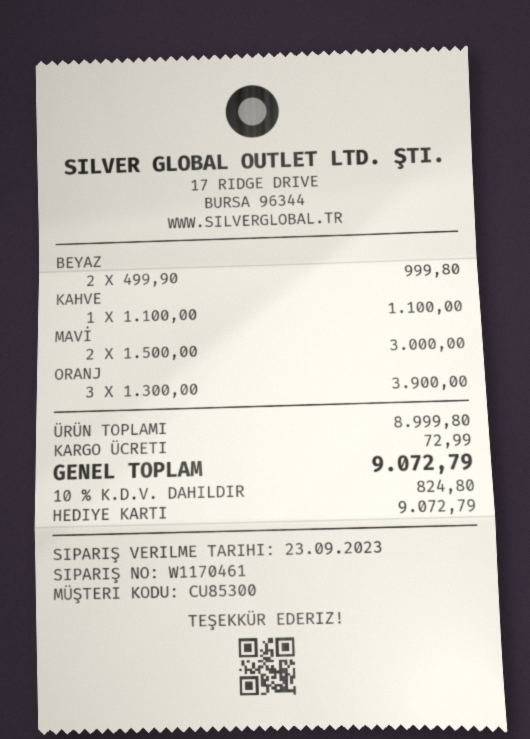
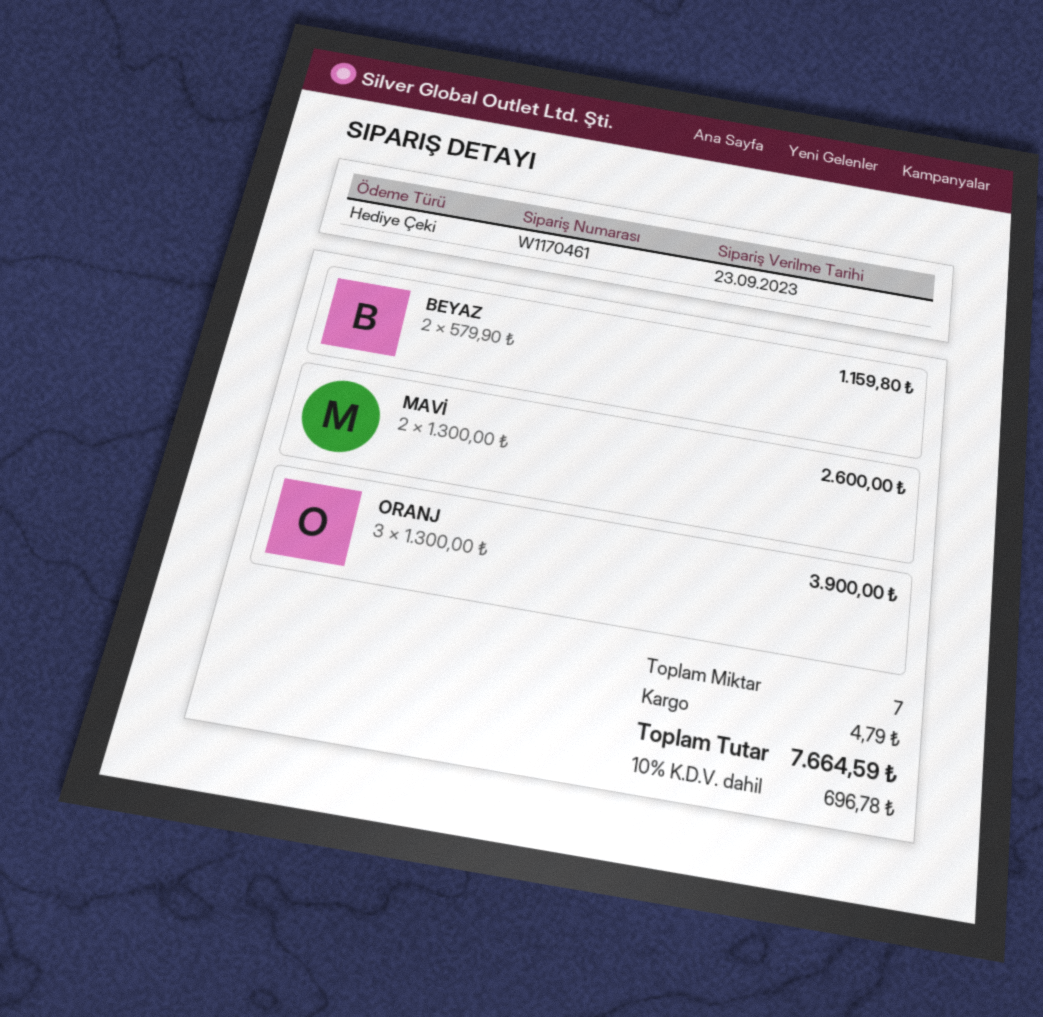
BEYAZ: 2 x 499.90 = 999.80 -> 2 x 579.90 = 1159.80
KAHVE: 1 x 1100.00 = 1100.00 -> none
MAVİ: 2 x 1500.00 = 3000.00 -> 2 x 1300.00 = 2600.00
shipping: 72.99 -> 4.79
tax: 10% = 824.80 -> 10% = 696.78
total: 9072.79 -> 7664.59

